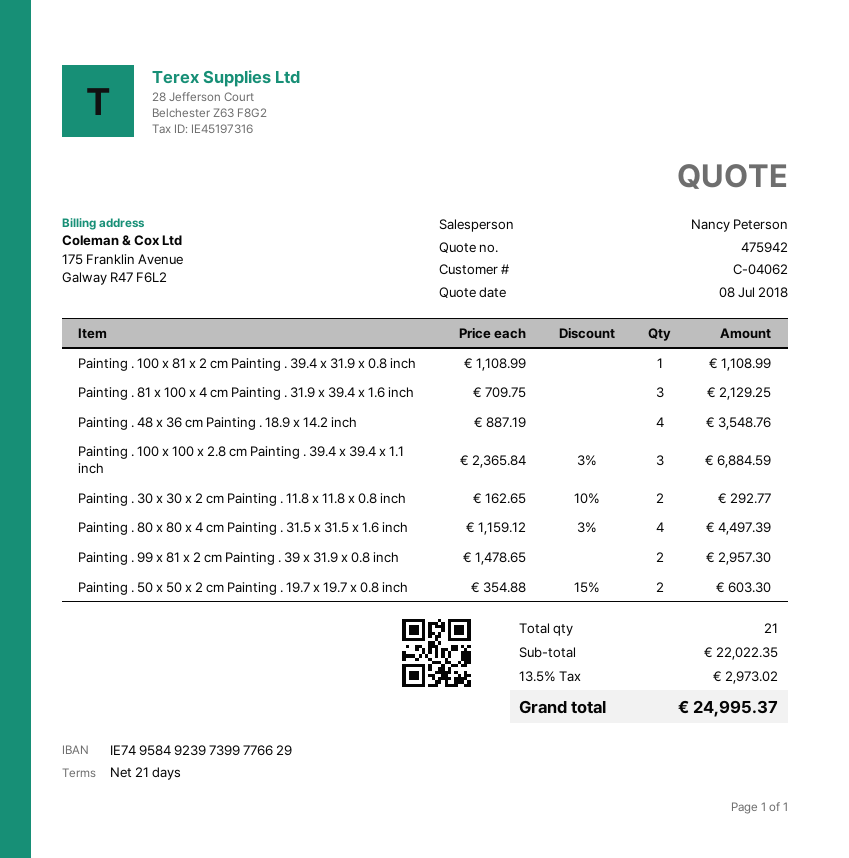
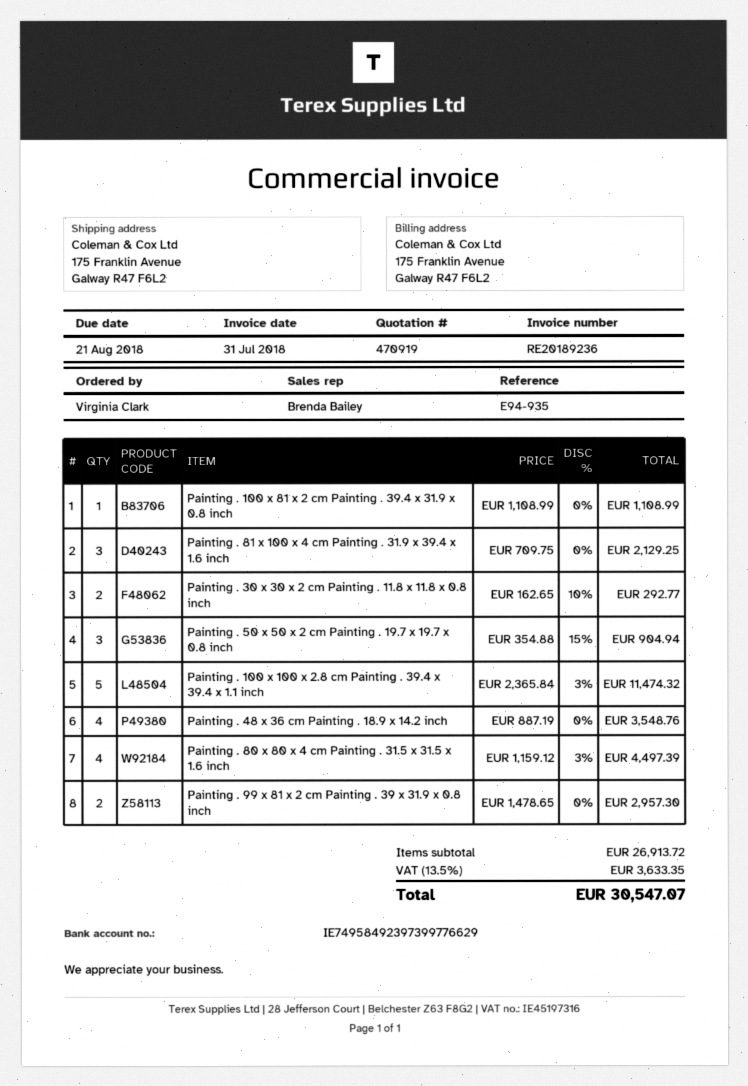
quote number: 475942 -> 470919
sales rep: Nancy Peterson -> Brenda Bailey
Painting . 100 x 100 x 2.8 cm Painting . 39.4 x 39.4 x 1.1 inch: 3 x 2365.84 - 3% = 6884.59 -> 5 x 2365.84 - 3% = 11474.32
Painting . 50 x 50 x 2 cm Painting . 19.7 x 19.7 x 0.8 inch: 2 x 354.88 - 15% = 603.30 -> 3 x 354.88 - 15% = 904.94
subtotal: 22022.35 -> 26913.72
tax: 13.5% = 2973.02 -> 13.5% = 3633.35
total: 24995.37 -> 30547.07

